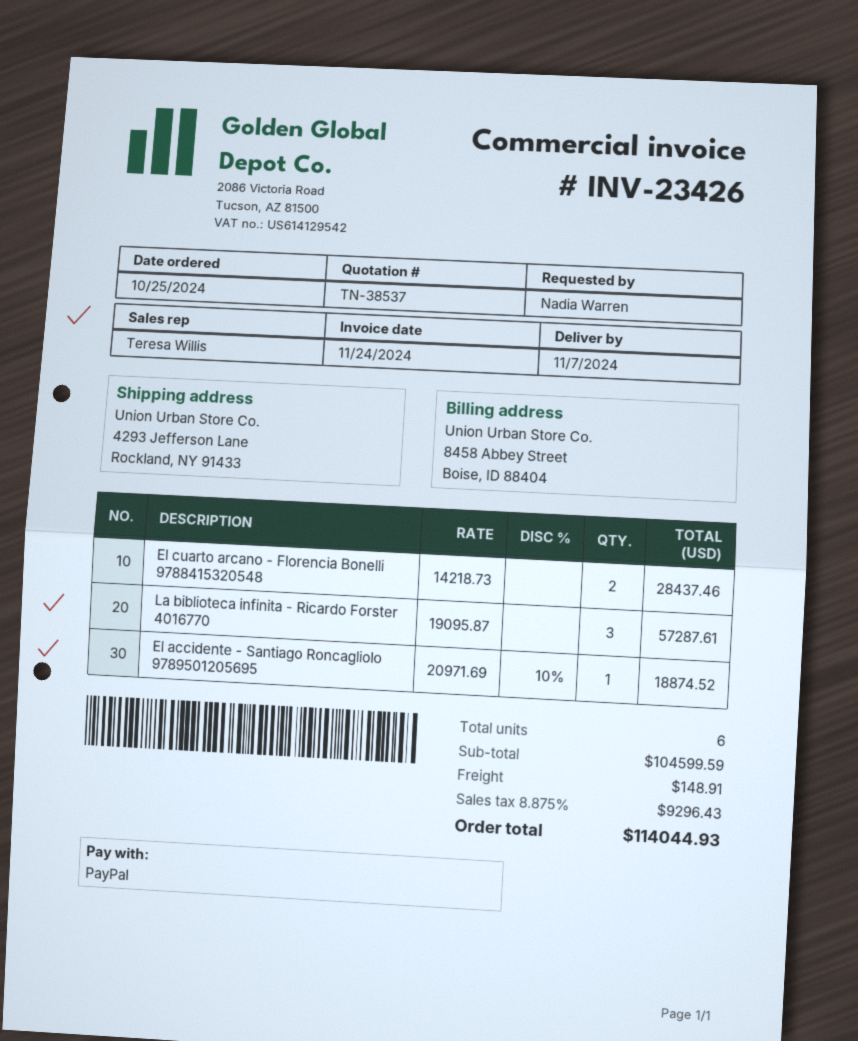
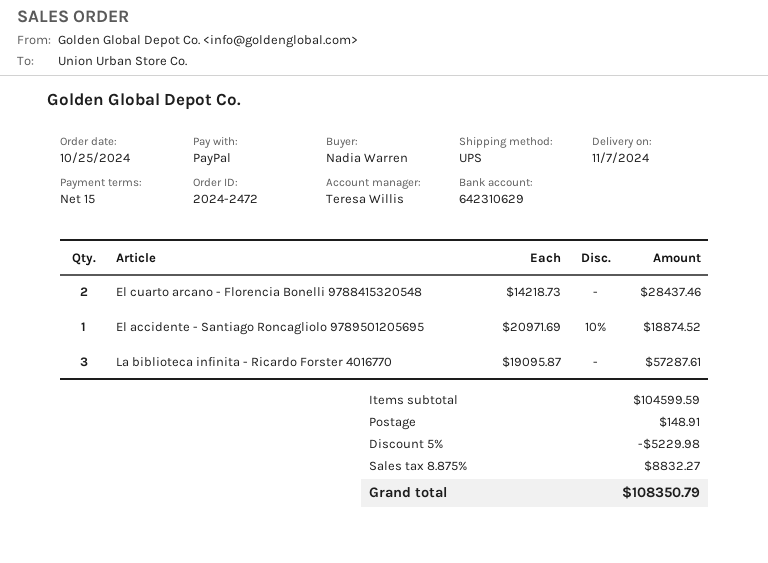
discount: none -> 5% = 5229.98
tax: 8.875% = 9296.43 -> 8.875% = 8832.27
total: 114044.93 -> 108350.79

